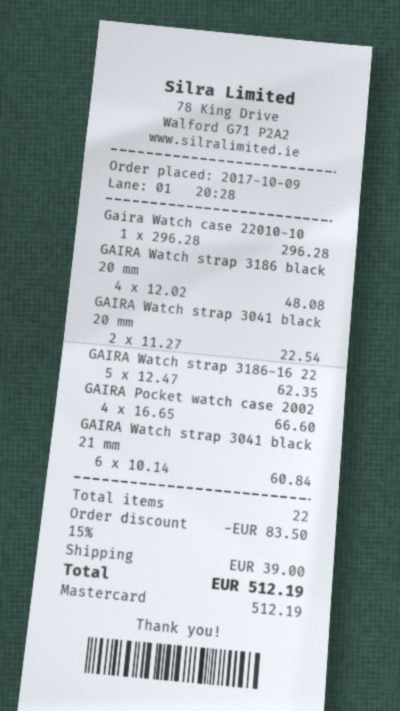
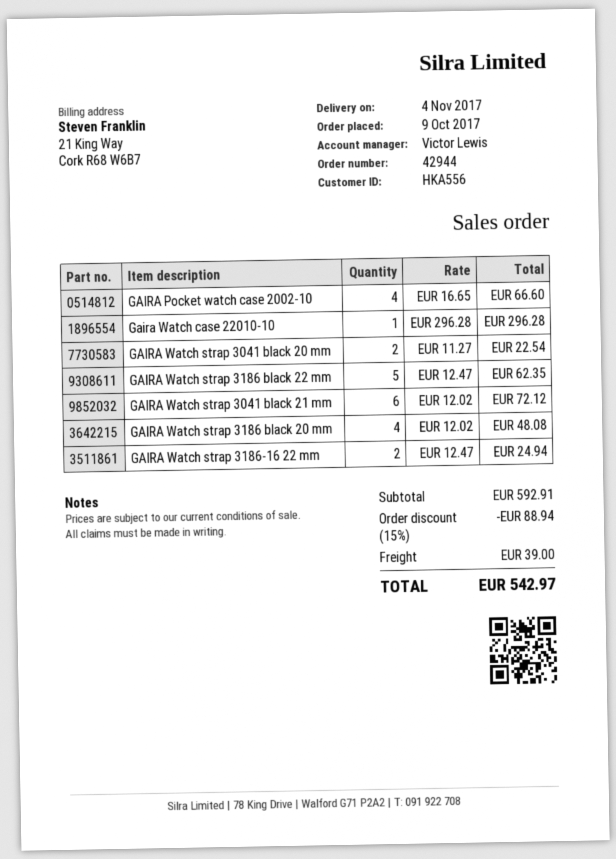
GAIRA Watch strap 3186-16 22: 5 x 12.47 = 62.35 -> 2 x 12.47 = 24.94
GAIRA Watch strap 3041 black 21 mm: 6 x 10.14 = 60.84 -> 6 x 12.02 = 72.12
GAIRA Watch strap 3186 black 22 mm: none -> 5 x 12.47 = 62.35
discount: 15% = 83.50 -> 15% = 88.94
total: 512.19 -> 542.97

